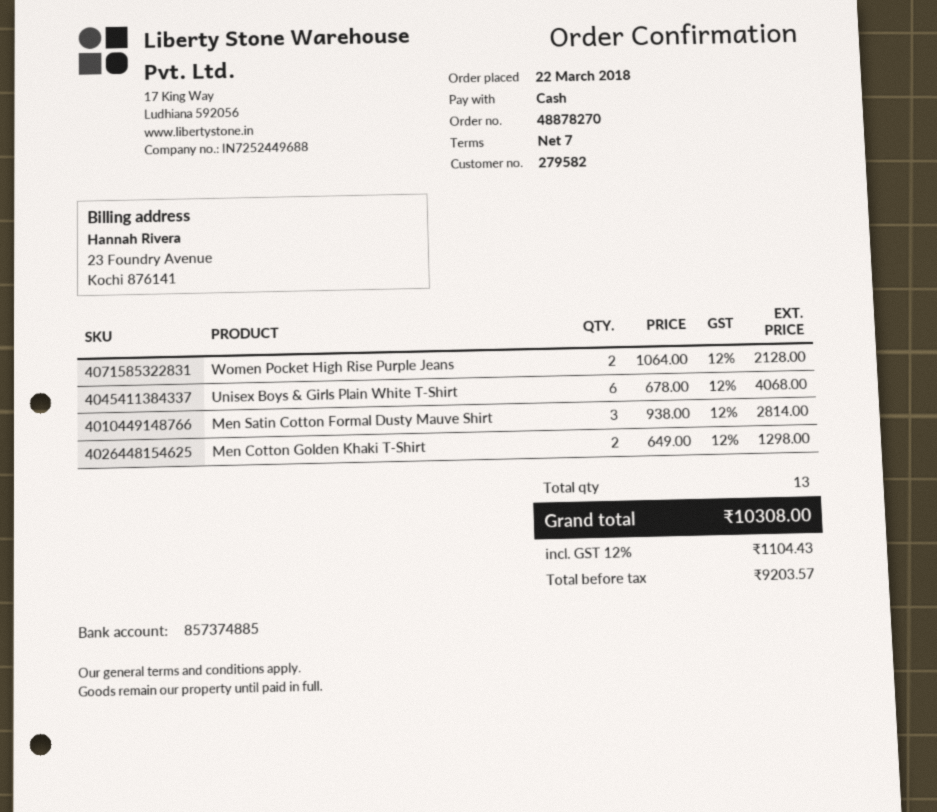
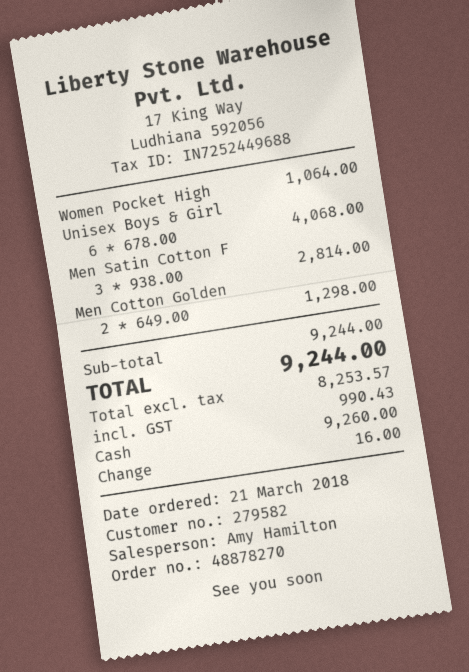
order date: 2018-03-22 -> 2018-03-21
Women Pocket High Rise Purple Jeans: 2 x 1064.00 = 2128.00 -> 1 x 1064.00 = 1064.00
net: 9203.57 -> 8253.57
tax: 1104.43 -> 990.43
total: 10308.00 -> 9244.00

